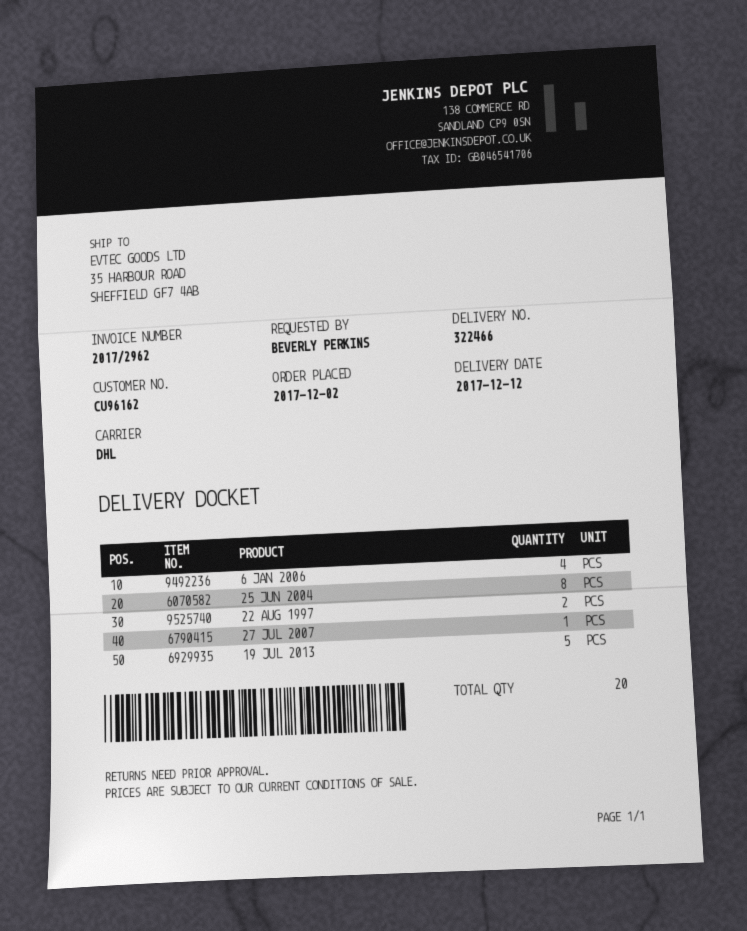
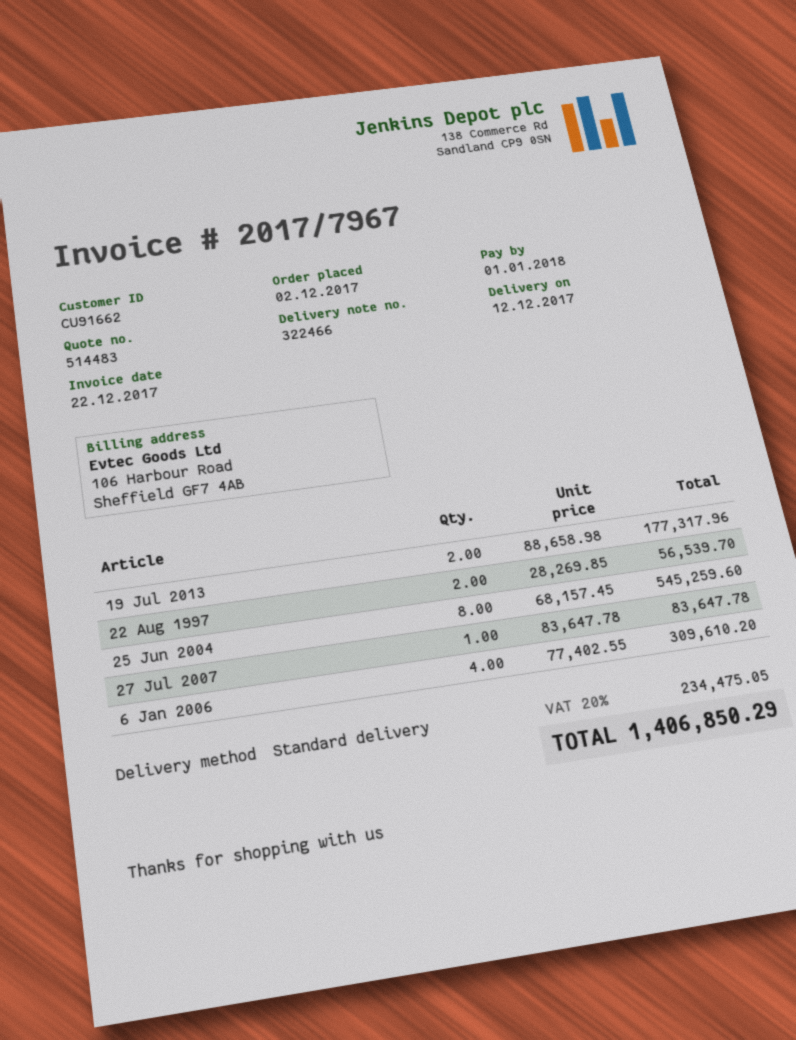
invoice number: 2017/2962 -> 2017/7967
customer number: CU96162 -> CU91662
shipping method: DHL -> standard
19 JUL 2013: 5 -> 2

